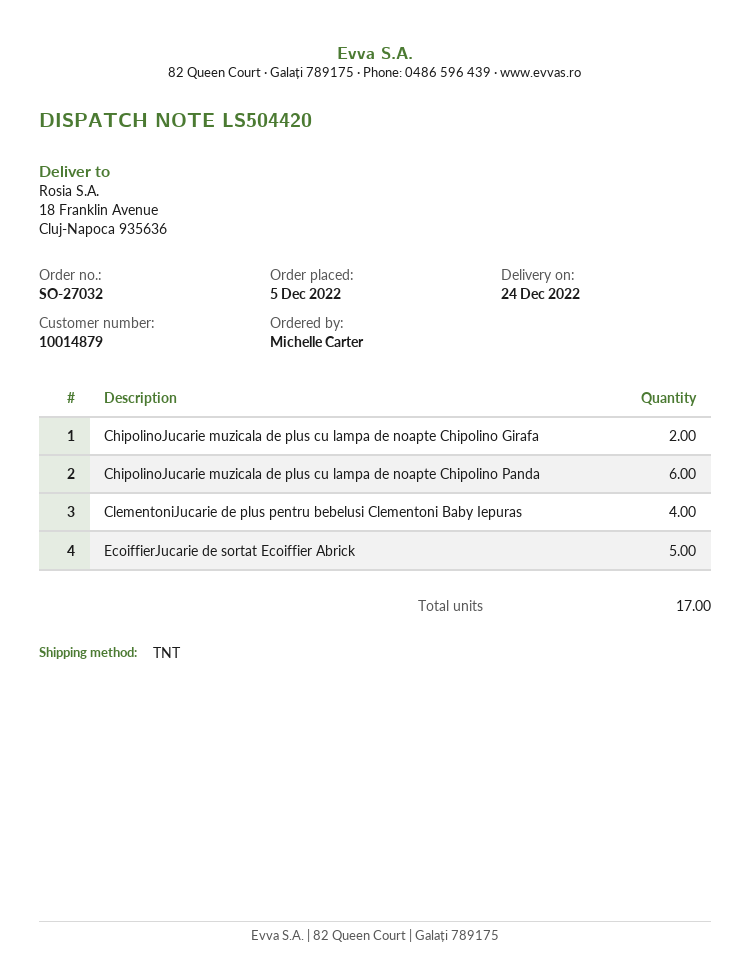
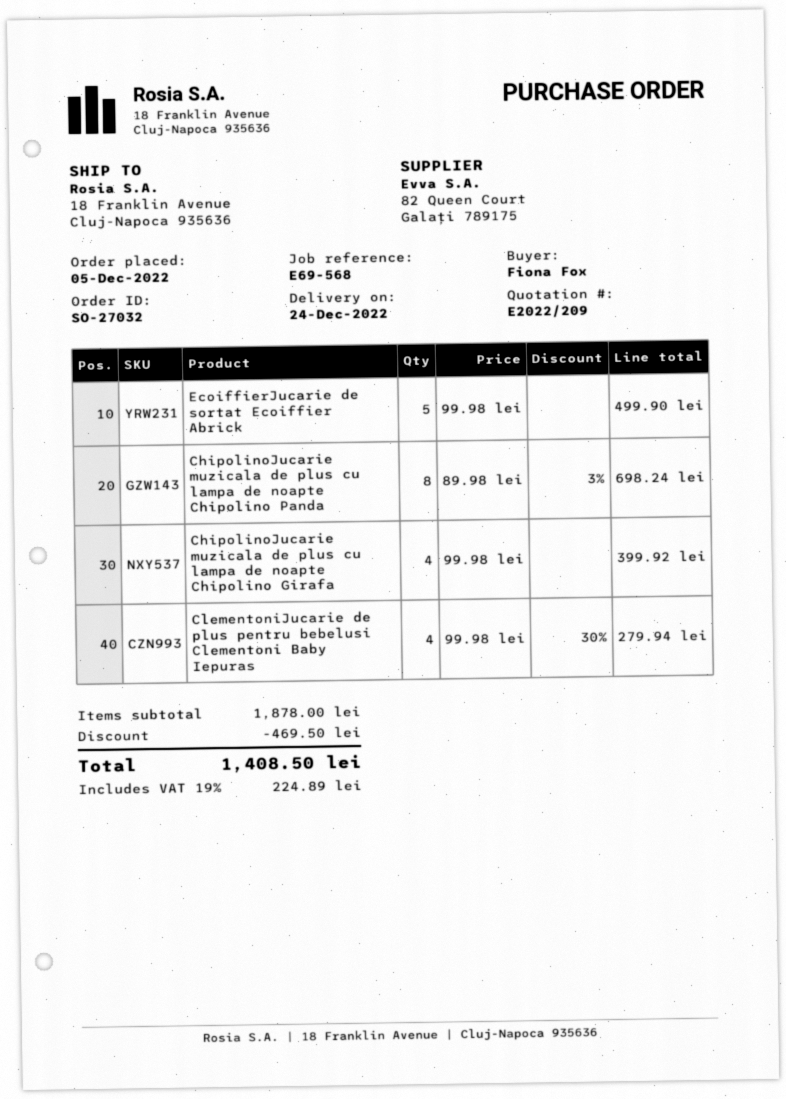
ordered by: Michelle Carter -> Fiona Fox
ChipolinoJucarie muzicala de plus cu lampa de noapte Chipolino Girafa: 2 -> 4
ChipolinoJucarie muzicala de plus cu lampa de noapte Chipolino Panda: 6 -> 8

